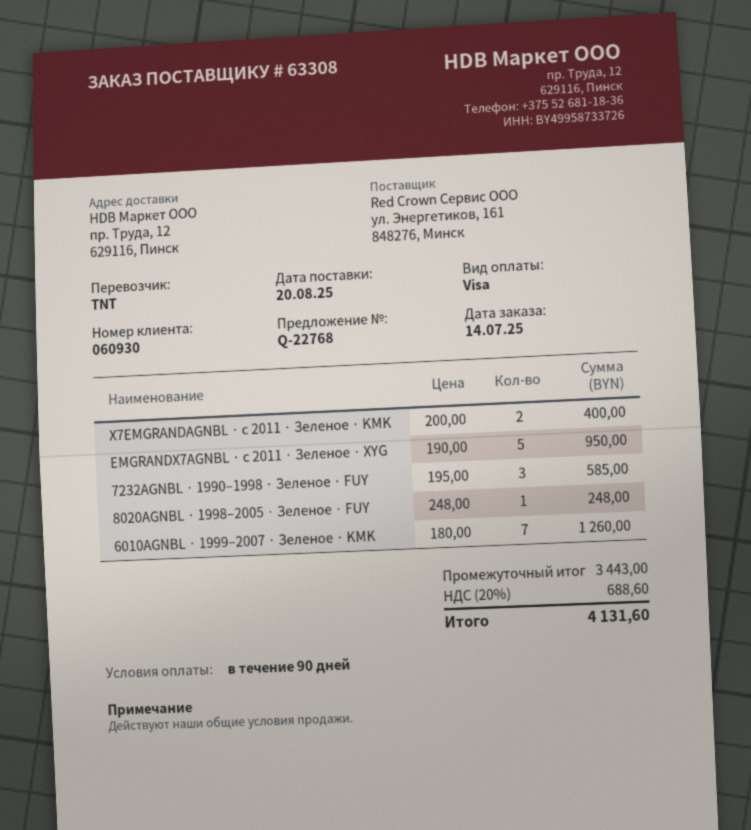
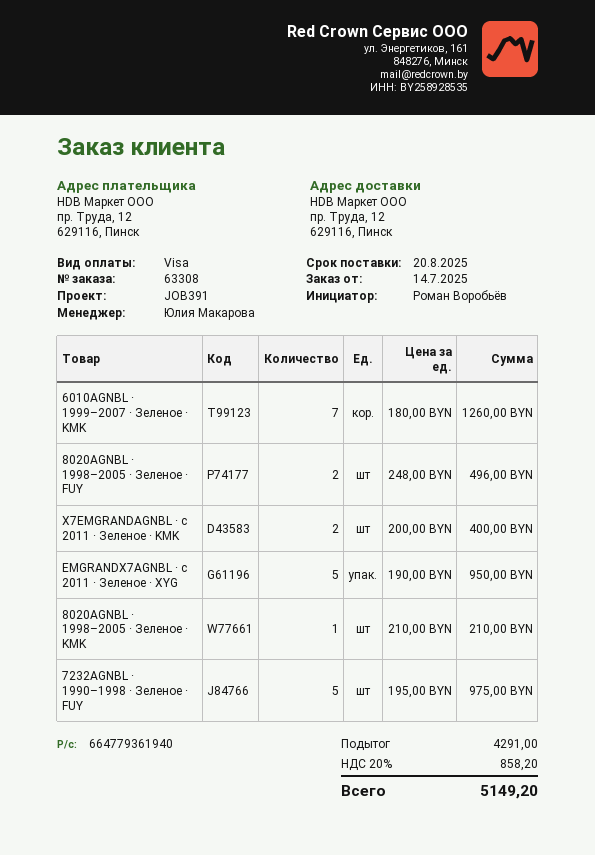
7232AGNBL · 1990–1998 · Зеленое · FUY: 3 x 195.00 = 585.00 -> 5 x 195.00 = 975.00
8020AGNBL · 1998–2005 · Зеленое · FUY: 1 x 248.00 = 248.00 -> 2 x 248.00 = 496.00
8020AGNBL · 1998–2005 · Зеленое · KMK: none -> 1 x 210.00 = 210.00
subtotal: 3443.00 -> 4291.00
tax: 20% = 688.60 -> 20% = 858.20
total: 4131.60 -> 5149.20

